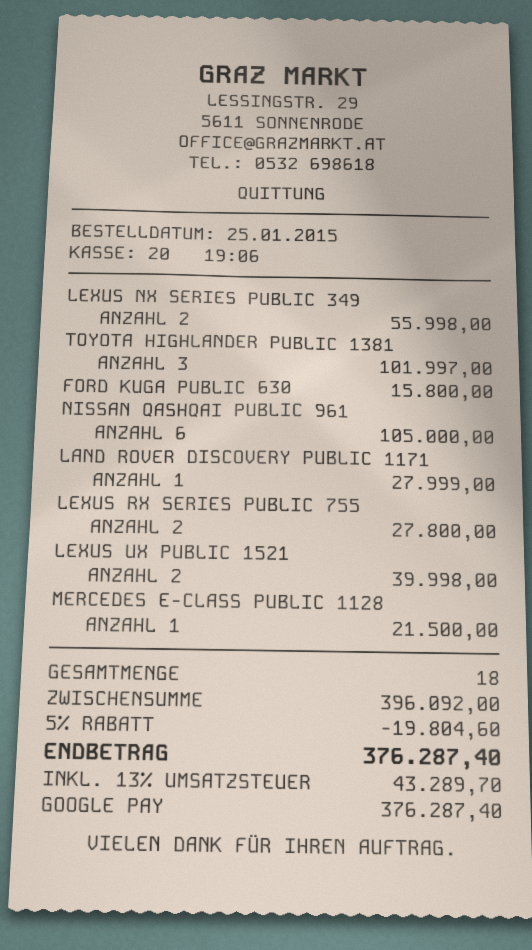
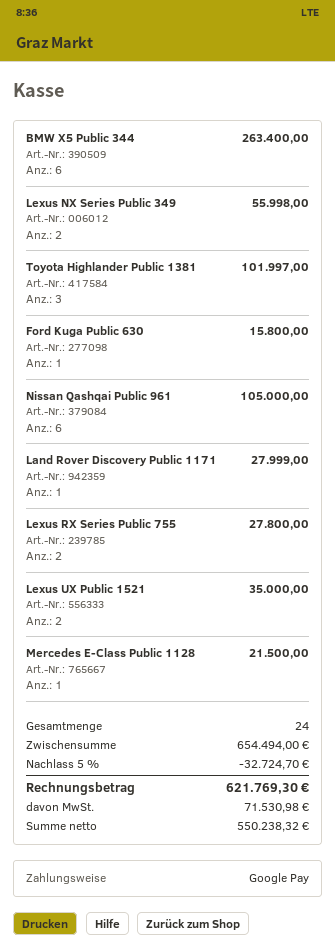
LEXUS UX PUBLIC 1521: 2 for 39998.00 -> 2 for 35000.00
BMW X5 Public 344: none -> 6 for 263400.00
total quantity: 18 -> 24
subtotal: 396092.00 -> 654494.00
discount: 5% = 19804.60 -> 5% = 32724.70
tax: 43289.70 -> 71530.98
total: 376287.40 -> 621769.30

